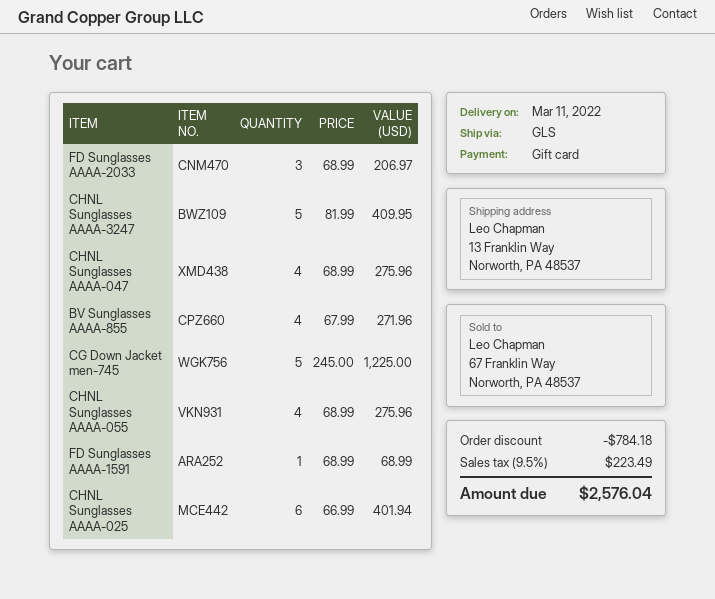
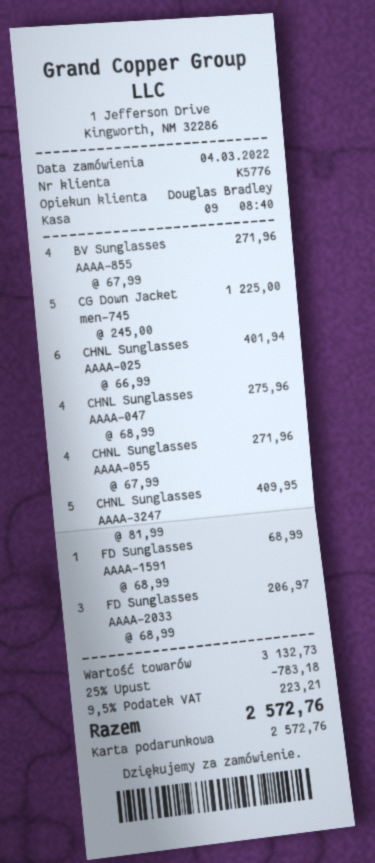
CHNL Sunglasses AAAA-055: 4 x 68.99 = 275.96 -> 4 x 67.99 = 271.96
discount: 784.18 -> 783.18
tax: 9.5% = 223.49 -> 9.5% = 223.21
total: 2576.04 -> 2572.76

